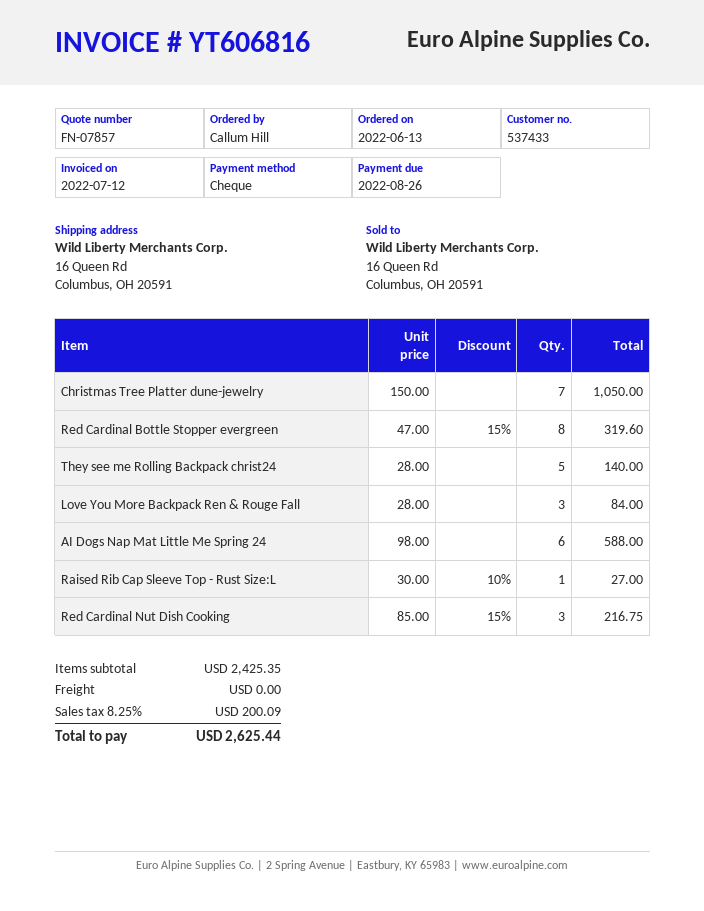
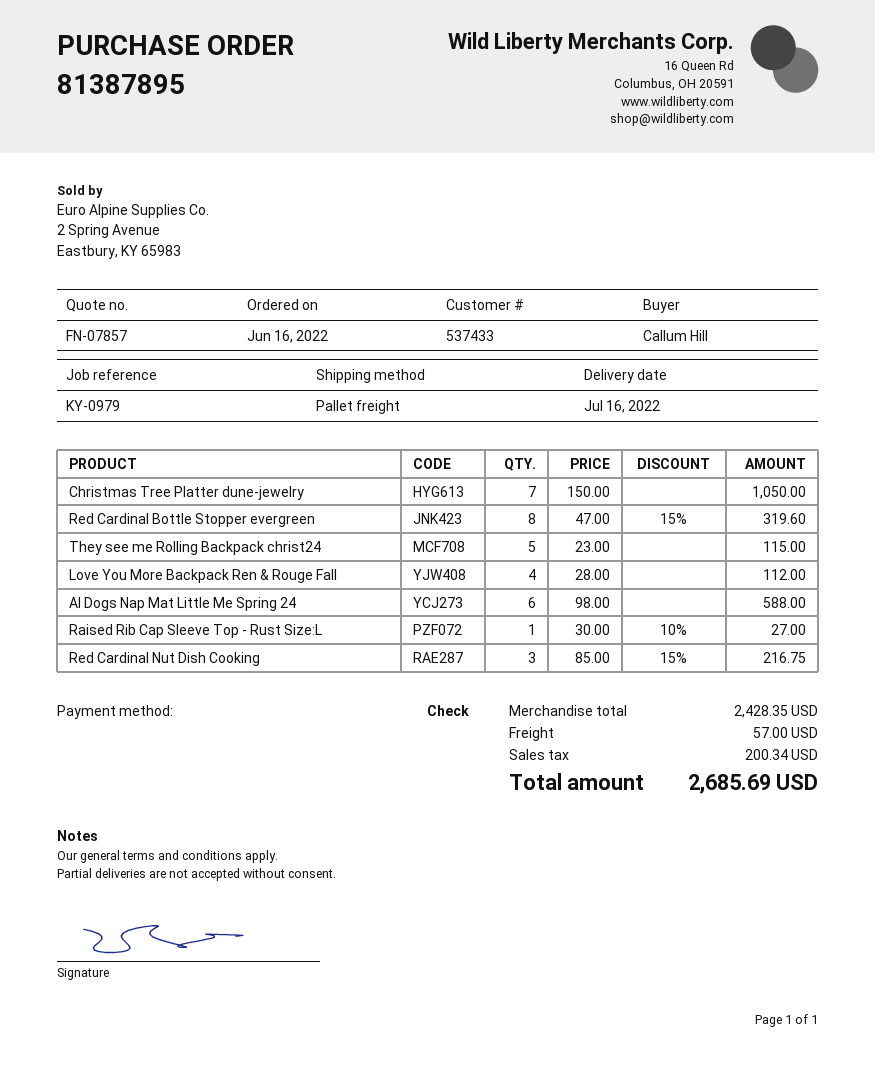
order date: 2022-06-13 -> 2022-06-16
They see me Rolling Backpack christ24: 5 x 28.00 = 140.00 -> 5 x 23.00 = 115.00
Love You More Backpack Ren & Rouge Fall: 3 x 28.00 = 84.00 -> 4 x 28.00 = 112.00
subtotal: 2425.35 -> 2428.35
shipping: 0.00 -> 57.00
tax: 200.09 -> 200.34
total: 2625.44 -> 2685.69

